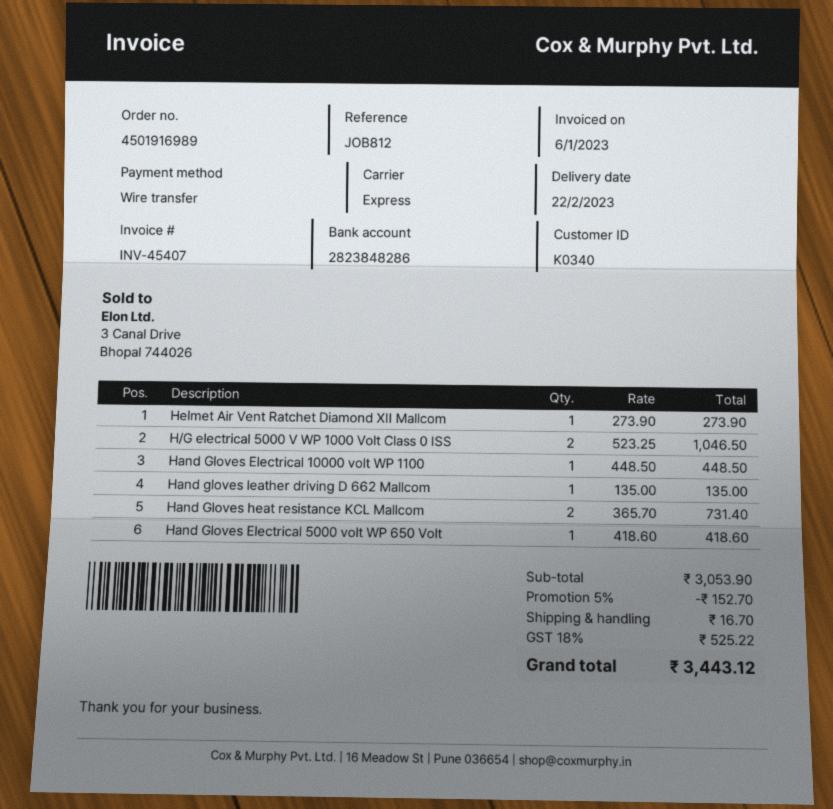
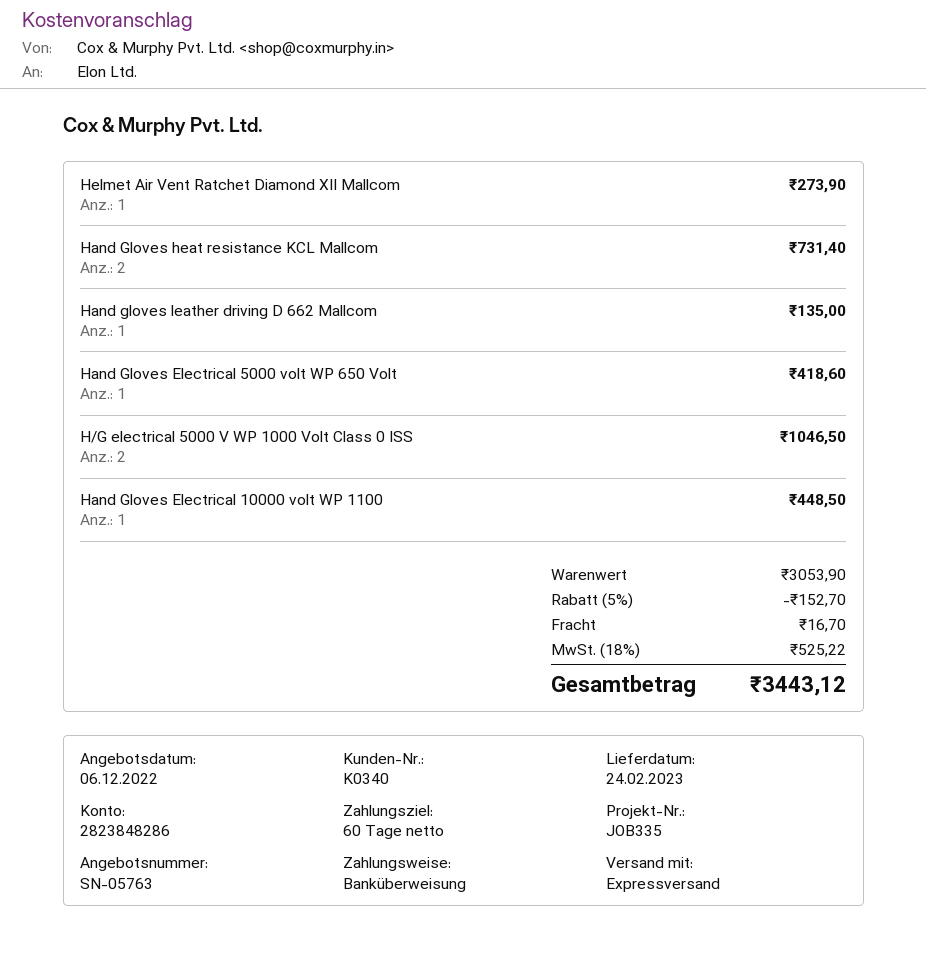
delivery date: 2023-02-22 -> 2023-02-24
reference: JOB812 -> JOB335

